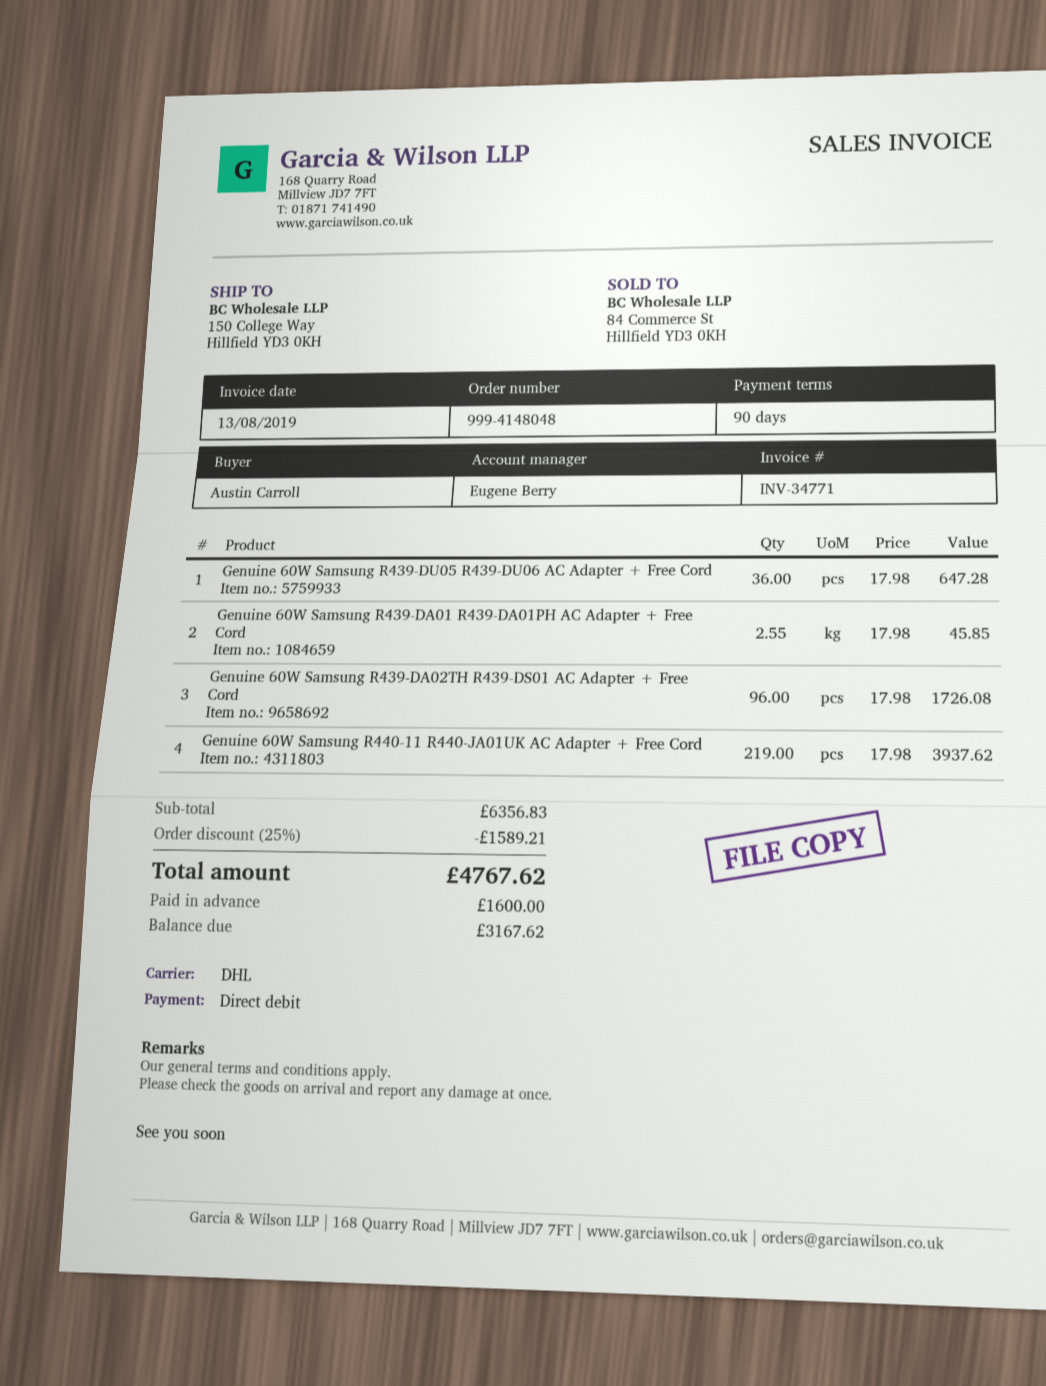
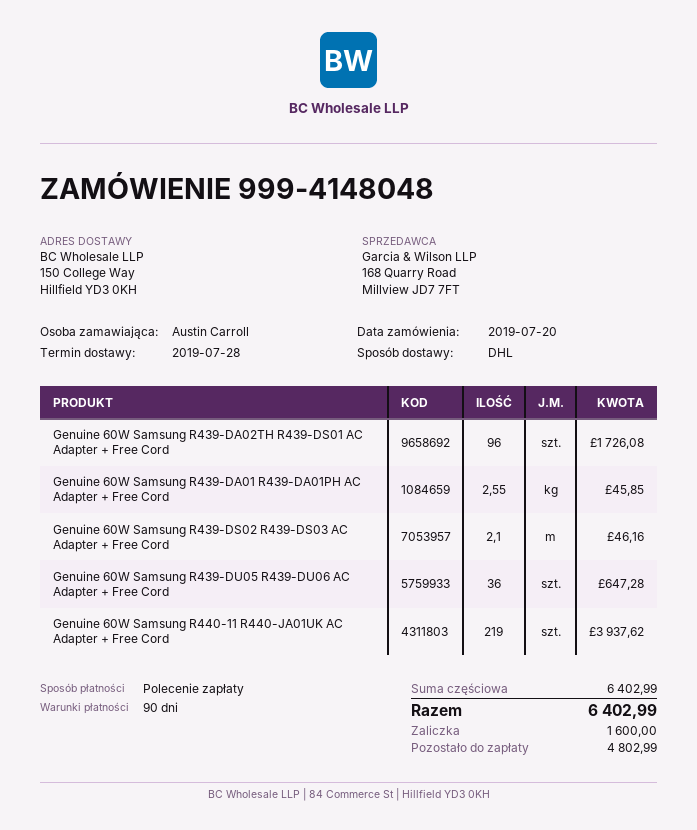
Genuine 60W Samsung R439-DS02 R439-DS03 AC Adapter + Free Cord: none -> 2.1 for 46.16
subtotal: 6356.83 -> 6402.99
discount: 25% = 1589.21 -> none
total: 4767.62 -> 6402.99
balance: 3167.62 -> 4802.99

